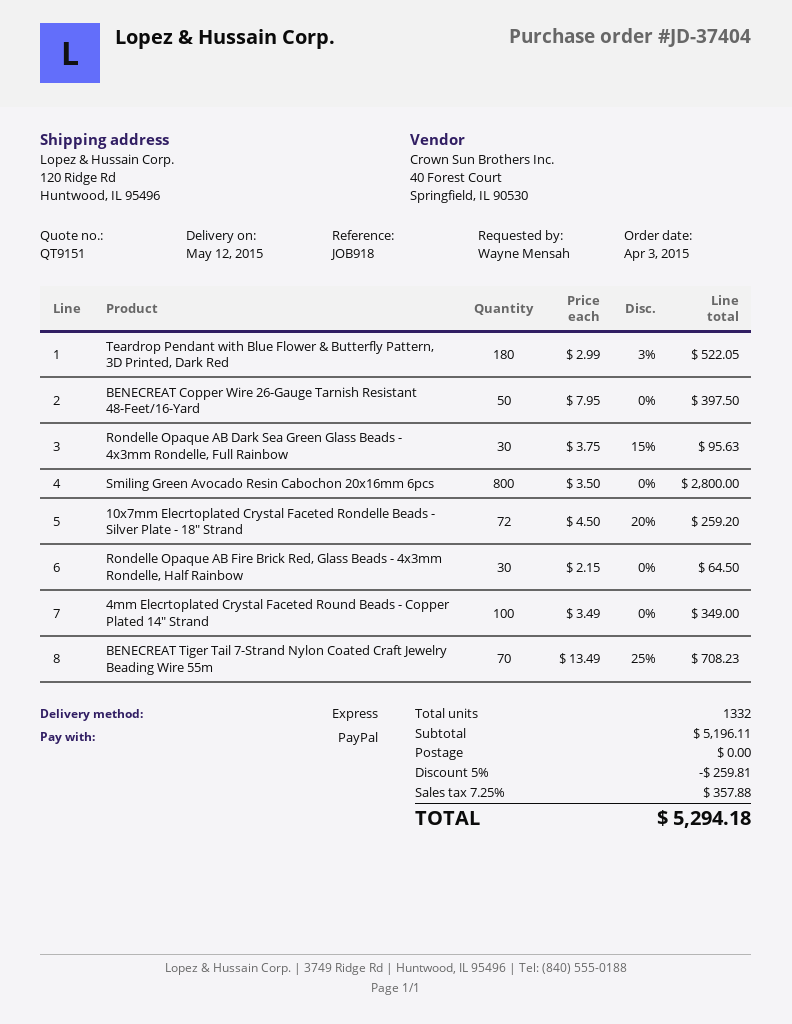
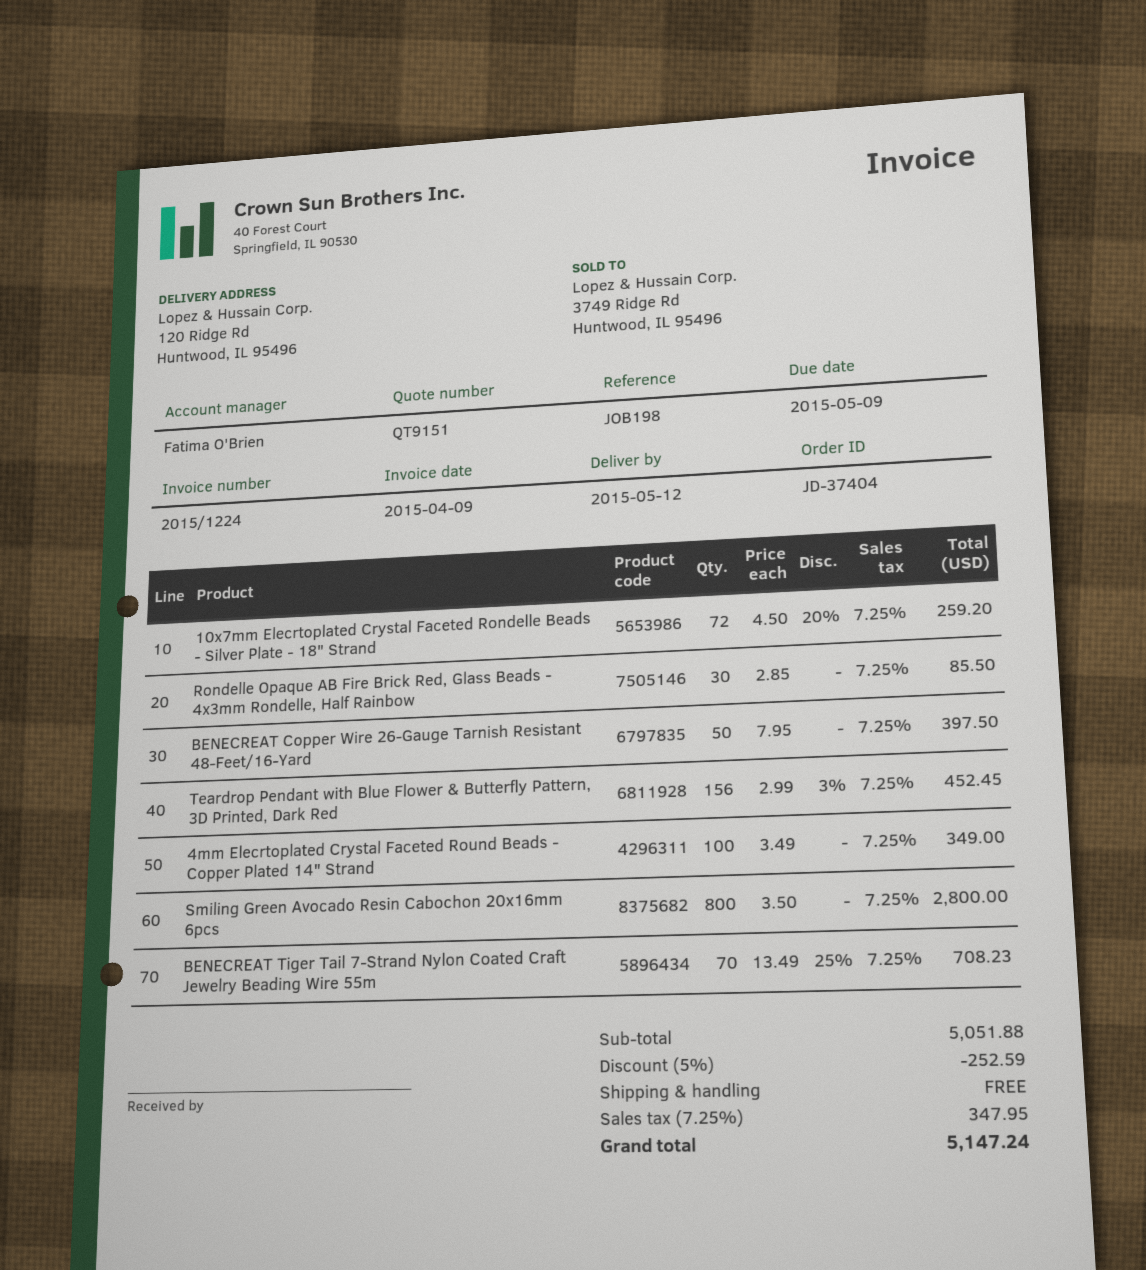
reference: JOB918 -> JOB198
Teardrop Pendant with Blue Flower & Butterfly Pattern, 3D Printed, Dark Red: 180 x 2.99 - 3% = 522.05 -> 156 x 2.99 - 3% = 452.45
Rondelle Opaque AB Dark Sea Green Glass Beads - 4x3mm Rondelle, Full Rainbow: 30 x 3.75 - 15% = 95.63 -> none
Rondelle Opaque AB Fire Brick Red, Glass Beads - 4x3mm Rondelle, Half Rainbow: 30 x 2.15 = 64.50 -> 30 x 2.85 = 85.50
subtotal: 5196.11 -> 5051.88
discount: 5% = 259.81 -> 5% = 252.59
tax: 7.25% = 357.88 -> 7.25% = 347.95
total: 5294.18 -> 5147.24

